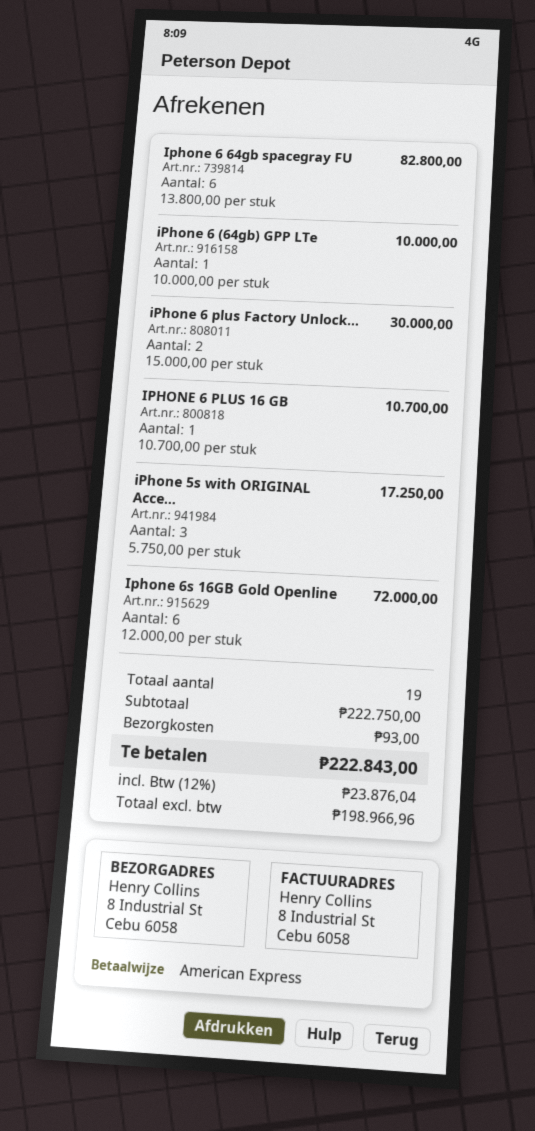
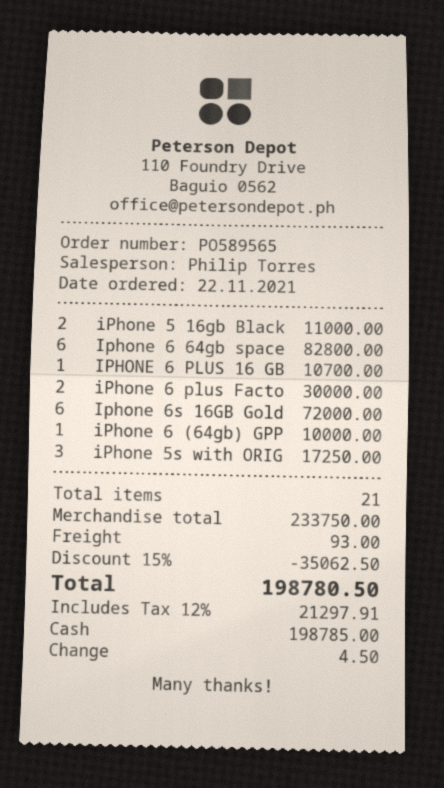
payment method: American Express -> cash
iPhone 5 16gb Black: none -> 2 for 11000.00
total quantity: 19 -> 21
subtotal: 222750.00 -> 233750.00
discount: none -> 15% = 35062.50
tax: 12% = 23876.04 -> 12% = 21297.91
total: 222843.00 -> 198780.50

